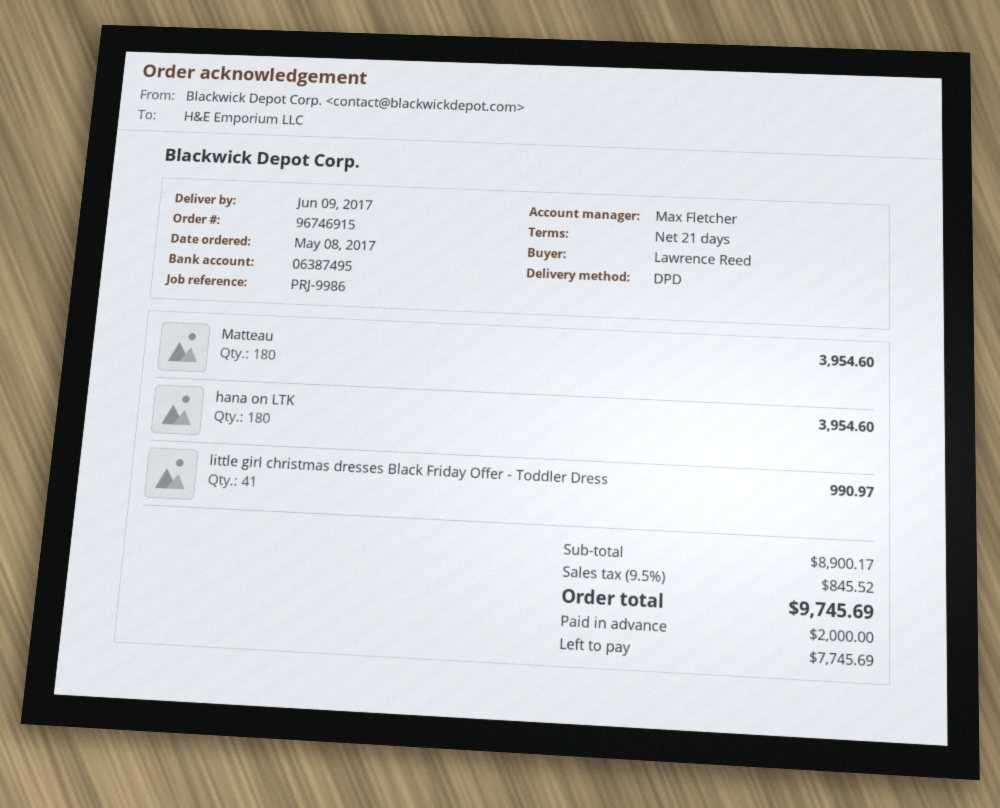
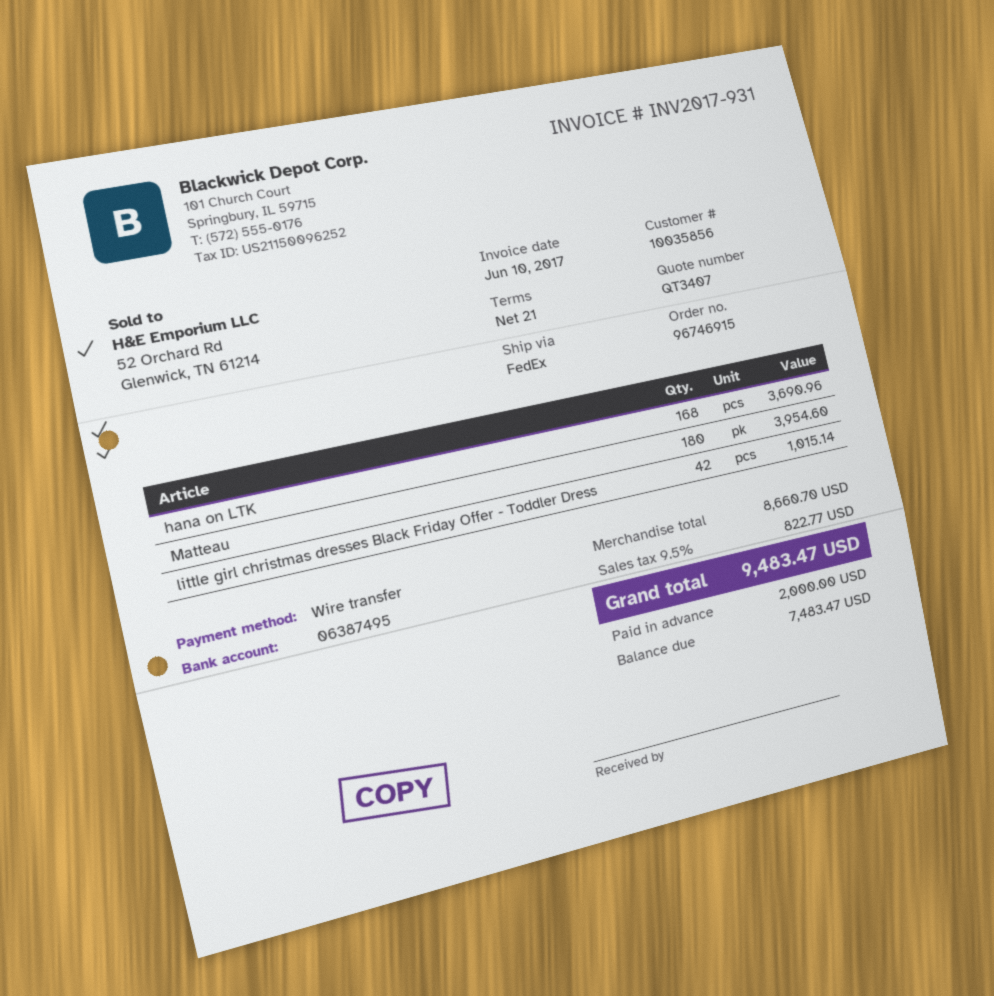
shipping method: DPD -> FedEx
hana on LTK: 180 for 3954.60 -> 168 for 3690.96
little girl christmas dresses Black Friday Offer - Toddler Dress: 41 for 990.97 -> 42 for 1015.14
subtotal: 8900.17 -> 8660.70
tax: 9.5% = 845.52 -> 9.5% = 822.77
total: 9745.69 -> 9483.47
balance: 7745.69 -> 7483.47

